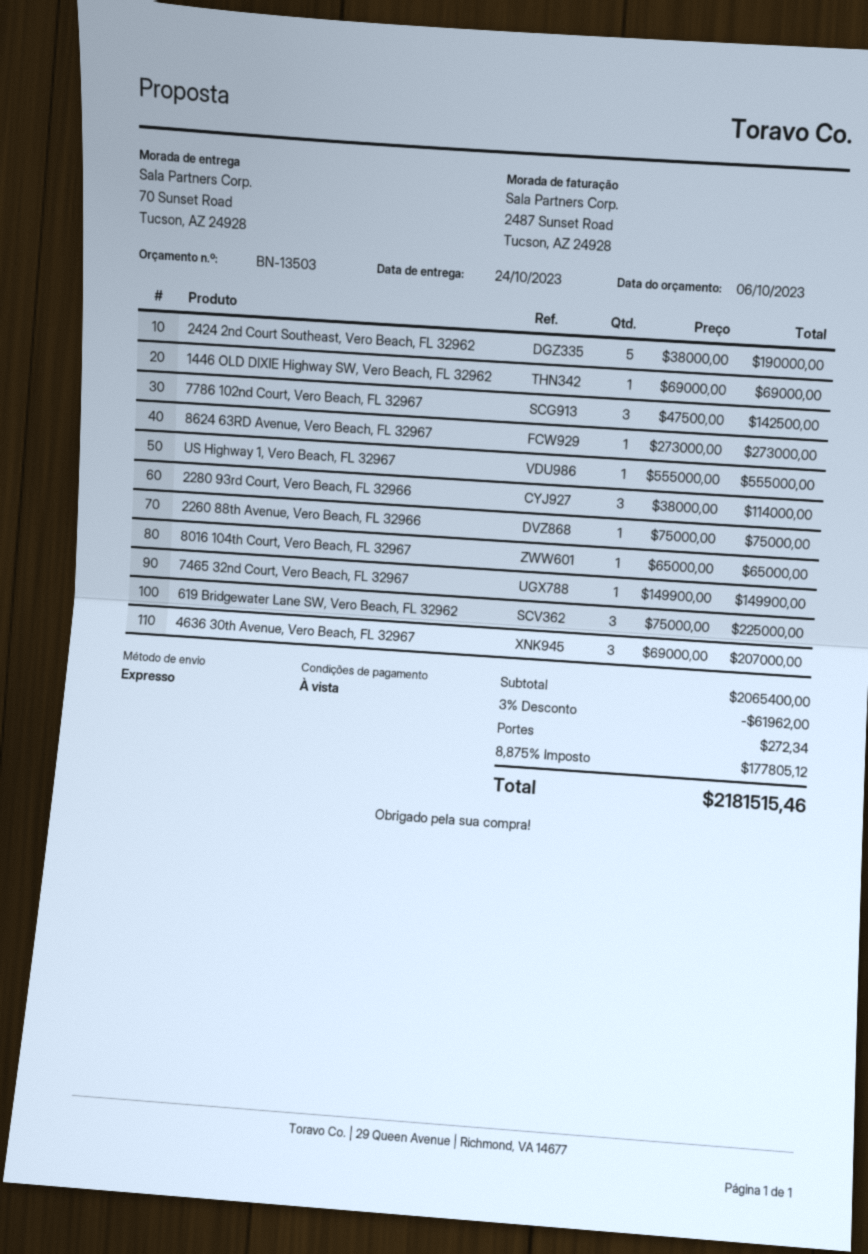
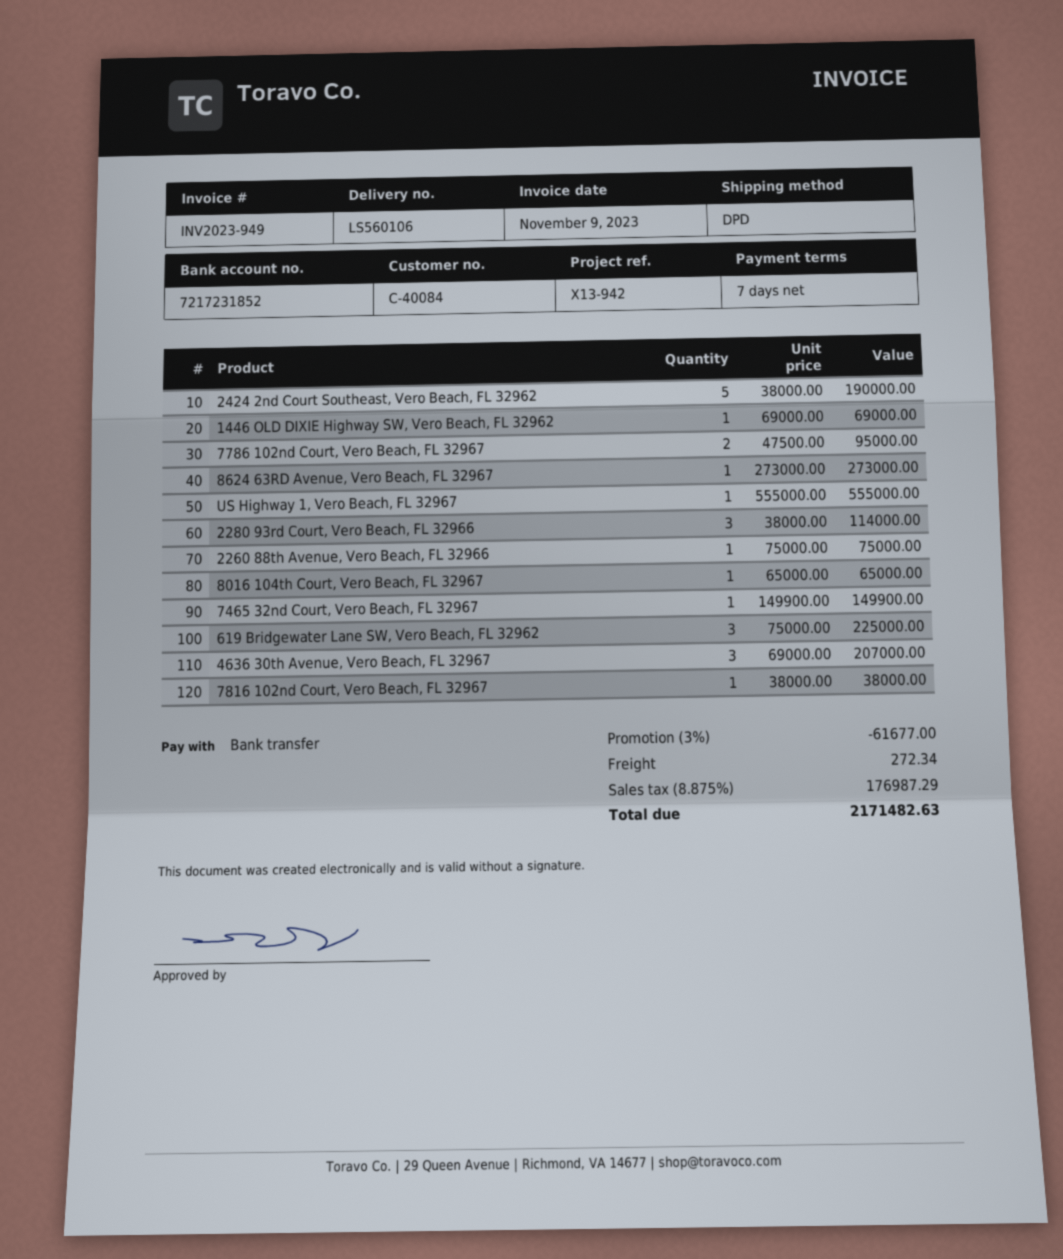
payment terms: on receipt -> 7 days
shipping method: express -> DPD
7786 102nd Court, Vero Beach, FL 32967: 3 x 47500.00 = 142500.00 -> 2 x 47500.00 = 95000.00
7816 102nd Court, Vero Beach, FL 32967: none -> 1 x 38000.00 = 38000.00
discount: 3% = 61962.00 -> 3% = 61677.00
tax: 8.875% = 177805.12 -> 8.875% = 176987.29
total: 2181515.46 -> 2171482.63

